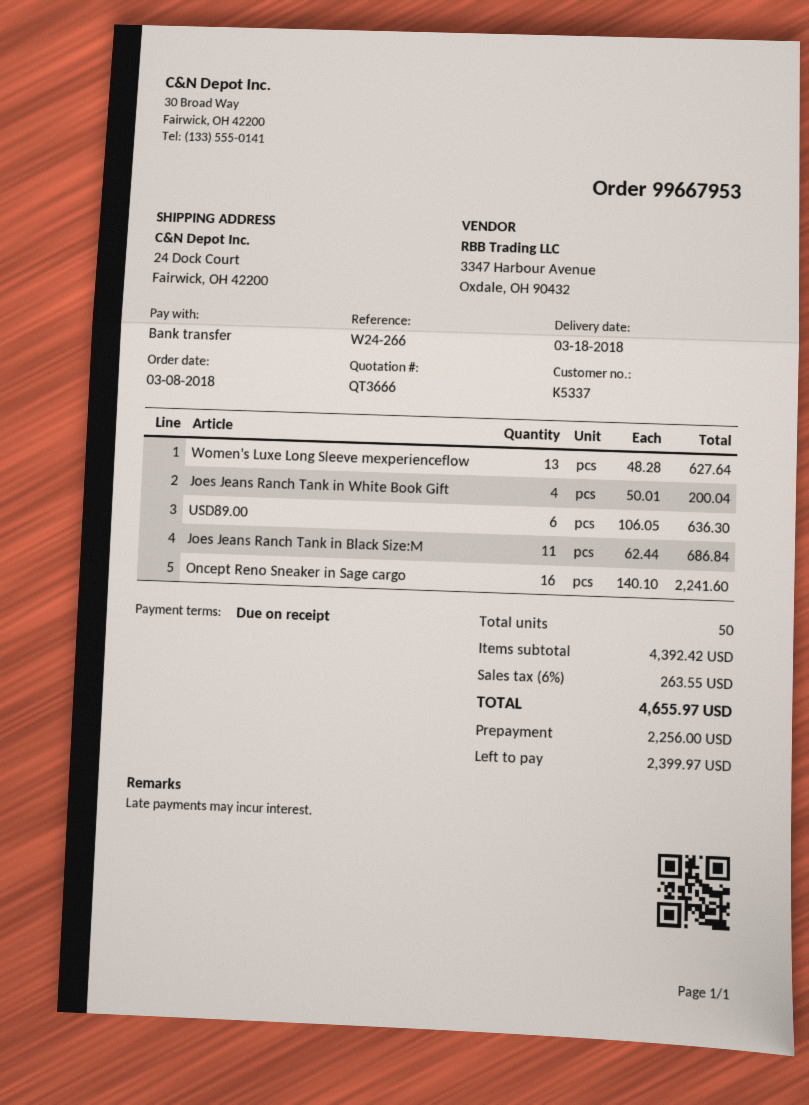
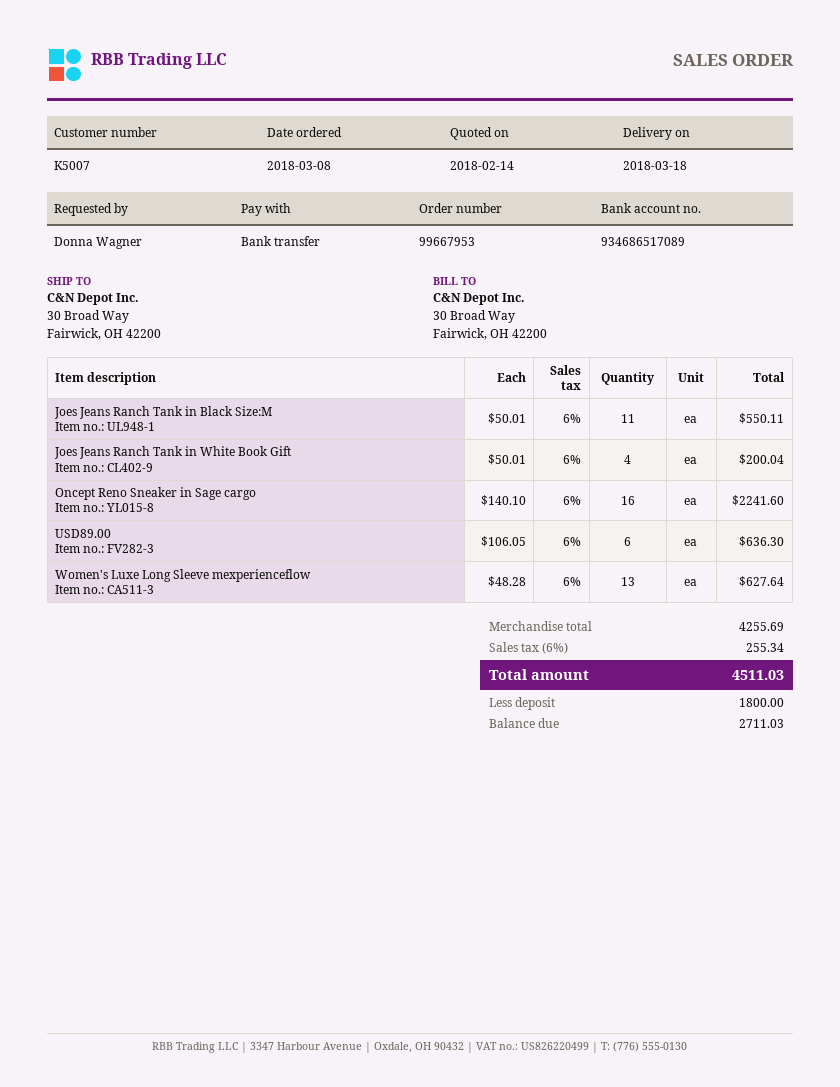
customer number: K5337 -> K5007
ship to: 24 Dock Court, Fairwick, OH 42200 -> 30 Broad Way, Fairwick, OH 42200
Joes Jeans Ranch Tank in Black Size:M: 11 x 62.44 = 686.84 -> 11 x 50.01 = 550.11
subtotal: 4392.42 -> 4255.69
tax: 6% = 263.55 -> 6% = 255.34
total: 4655.97 -> 4511.03
deposit: 2256.00 -> 1800.00
balance: 2399.97 -> 2711.03

